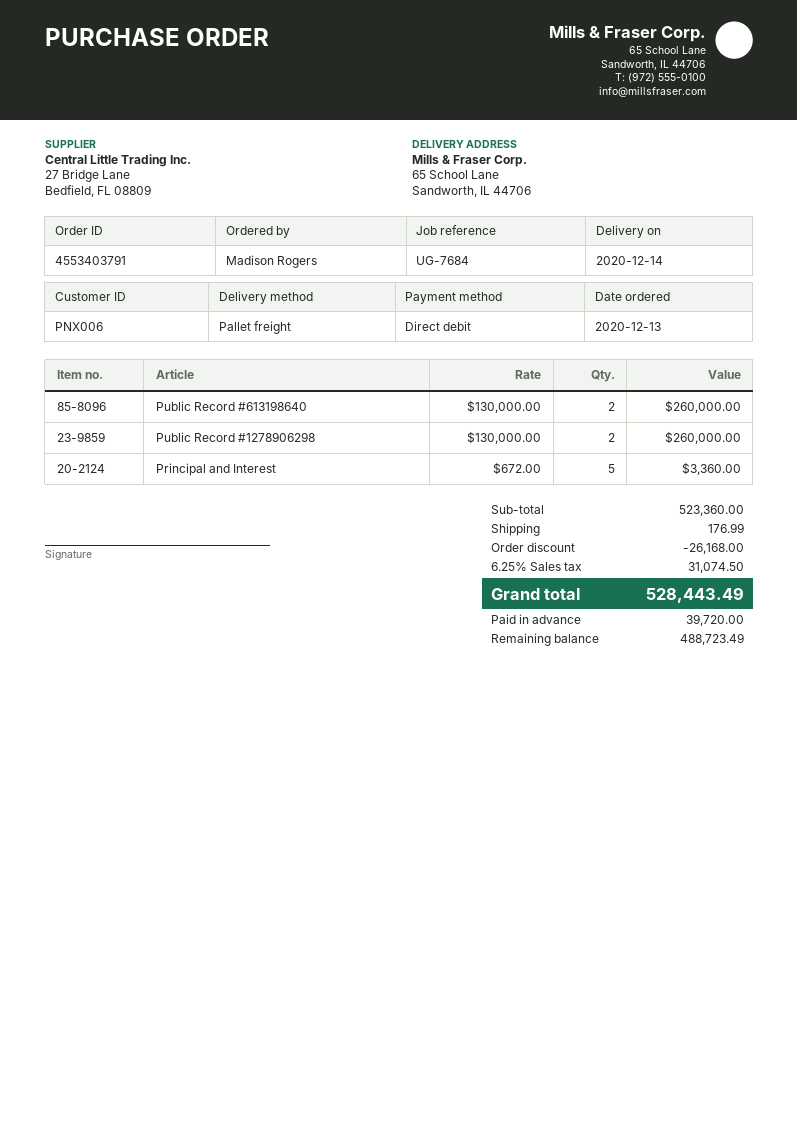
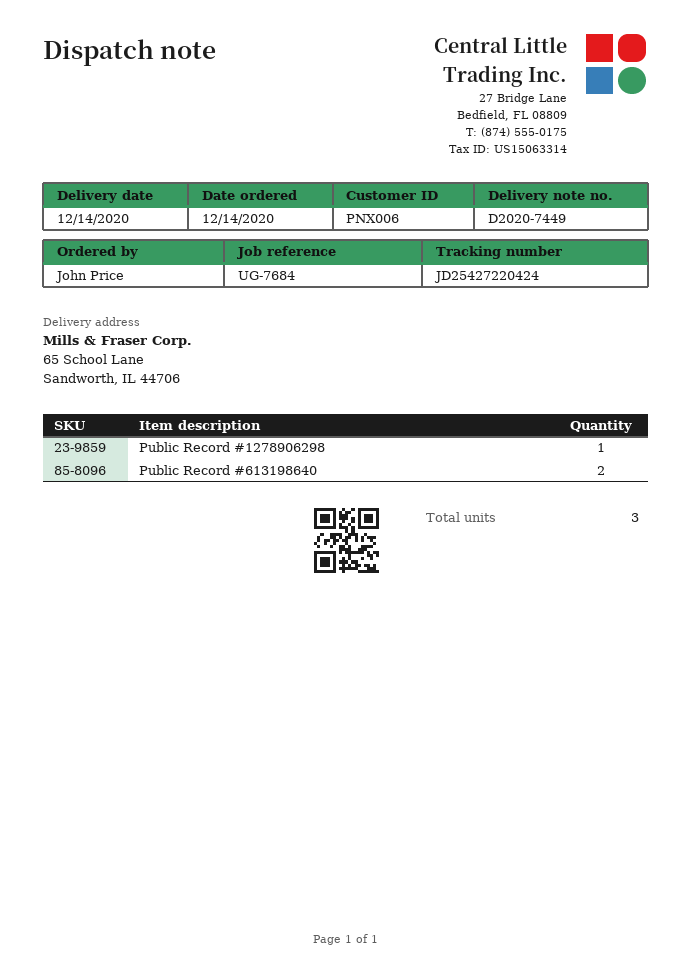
order date: 2020-12-13 -> 2020-12-14
ordered by: Madison Rogers -> John Price
Public Record #1278906298: 2 -> 1
Principal and Interest: 5 -> none

